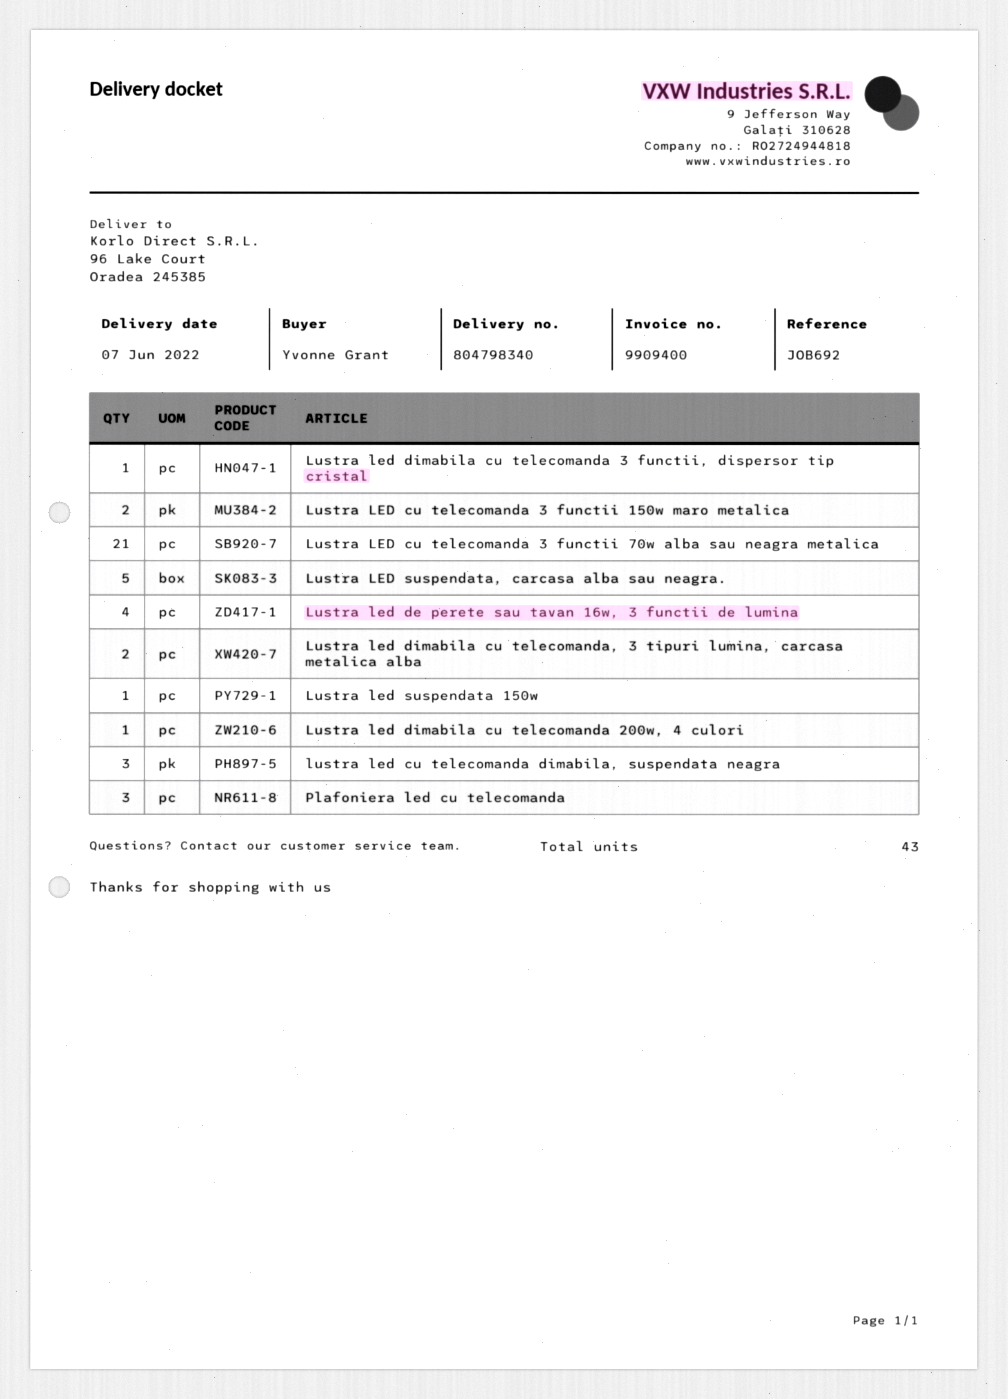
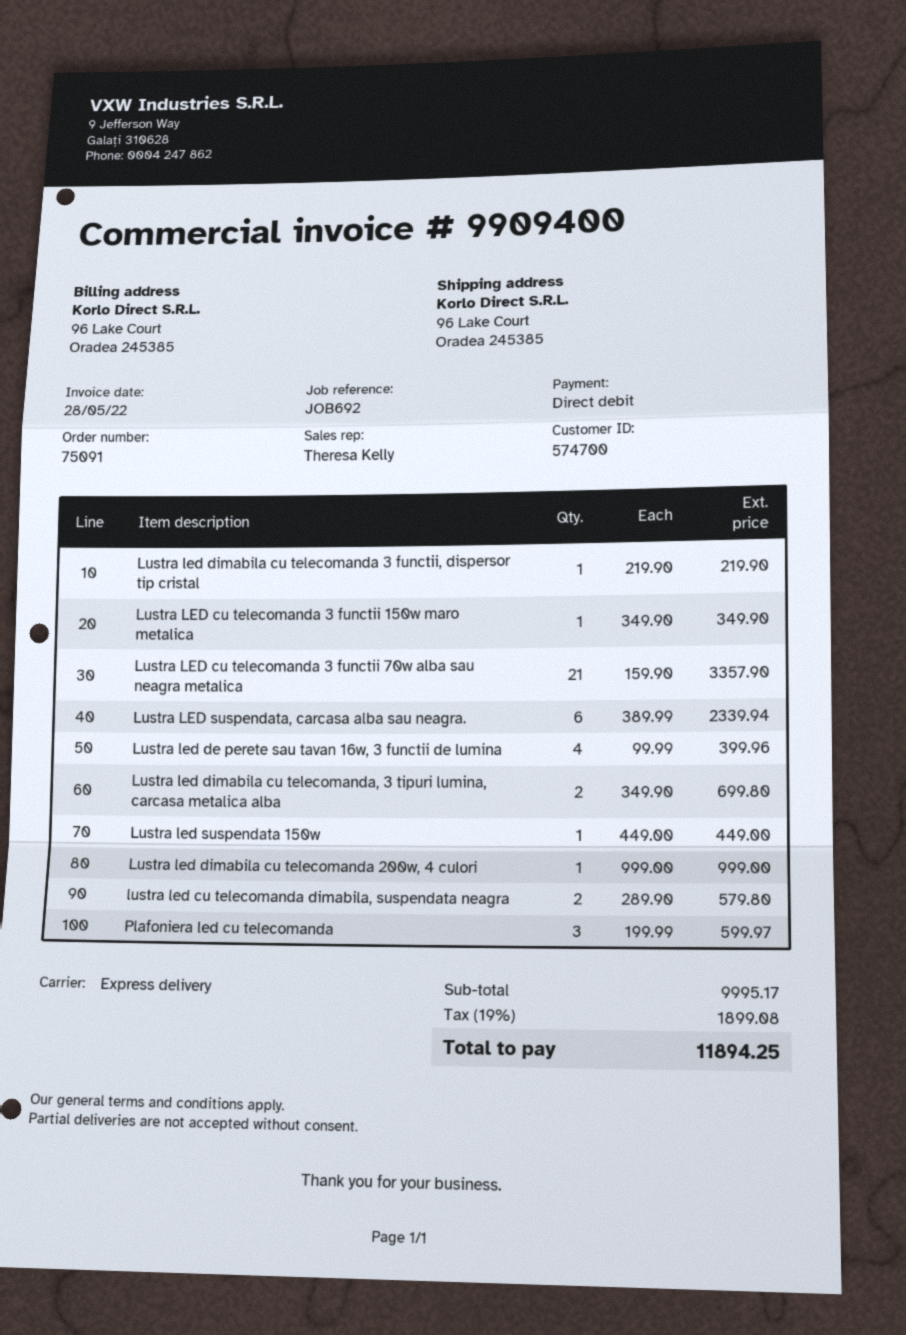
Lustra LED cu telecomanda 3 functii 150w maro metalica: 2 -> 1
Lustra LED suspendata, carcasa alba sau neagra.: 5 -> 6
lustra led cu telecomanda dimabila, suspendata neagra: 3 -> 2

